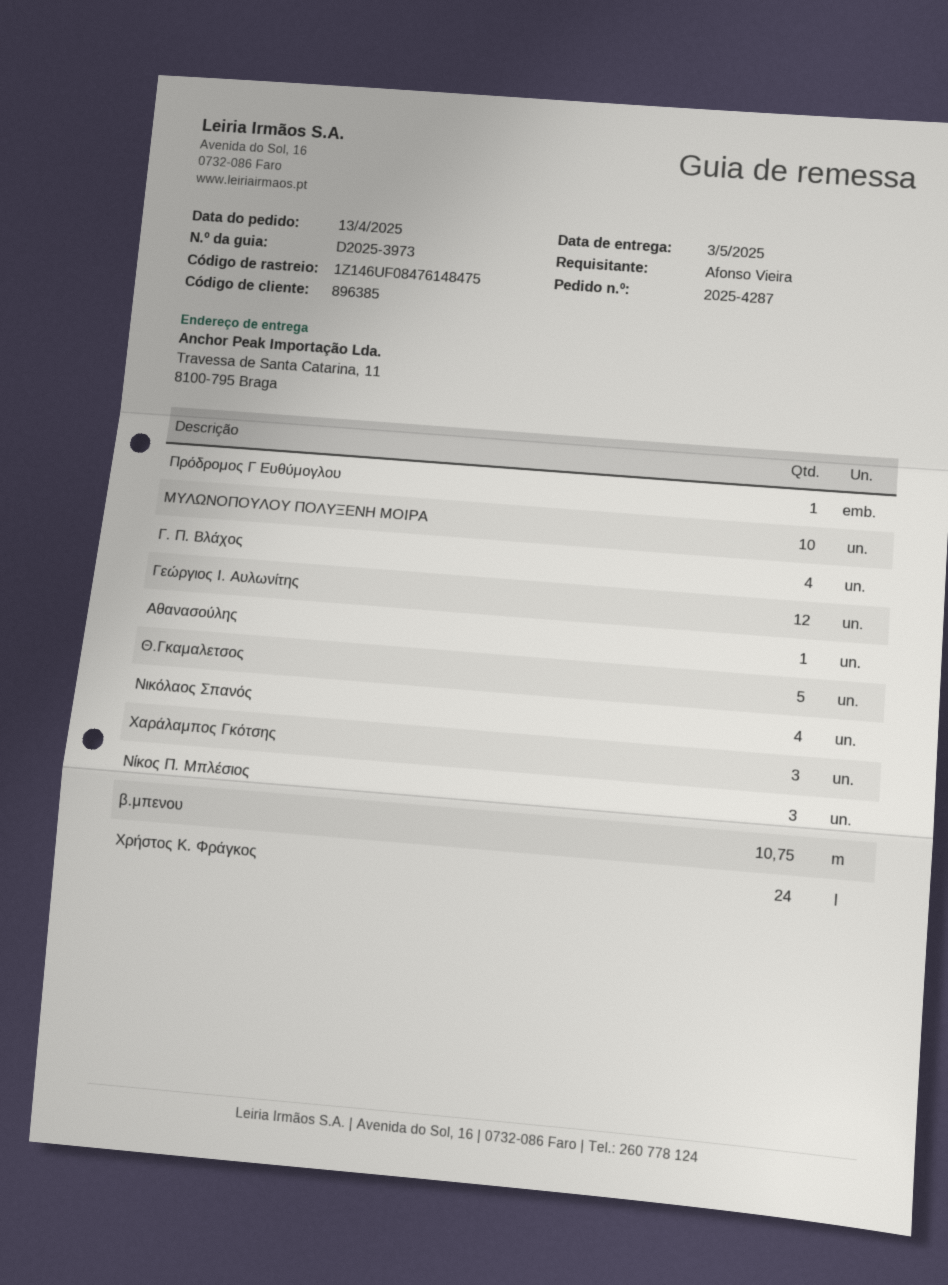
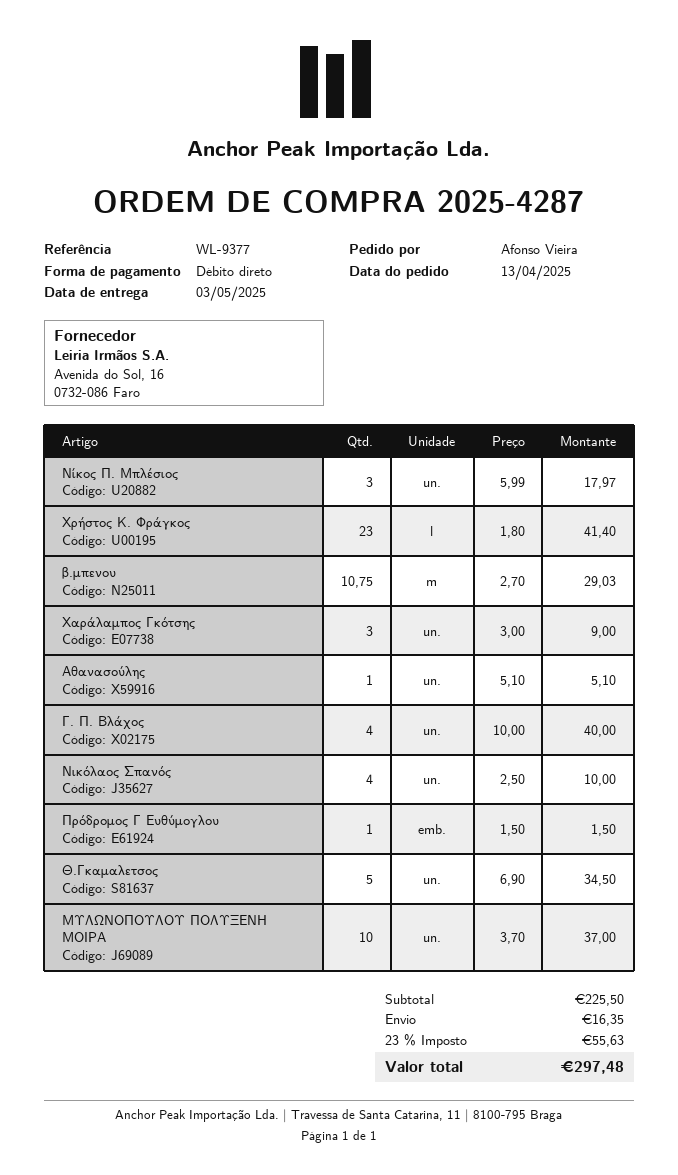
Γεώργιος Ι. Αυλωνίτης: 12 -> none
Χρήστος Κ. Φράγκος: 24 -> 23

